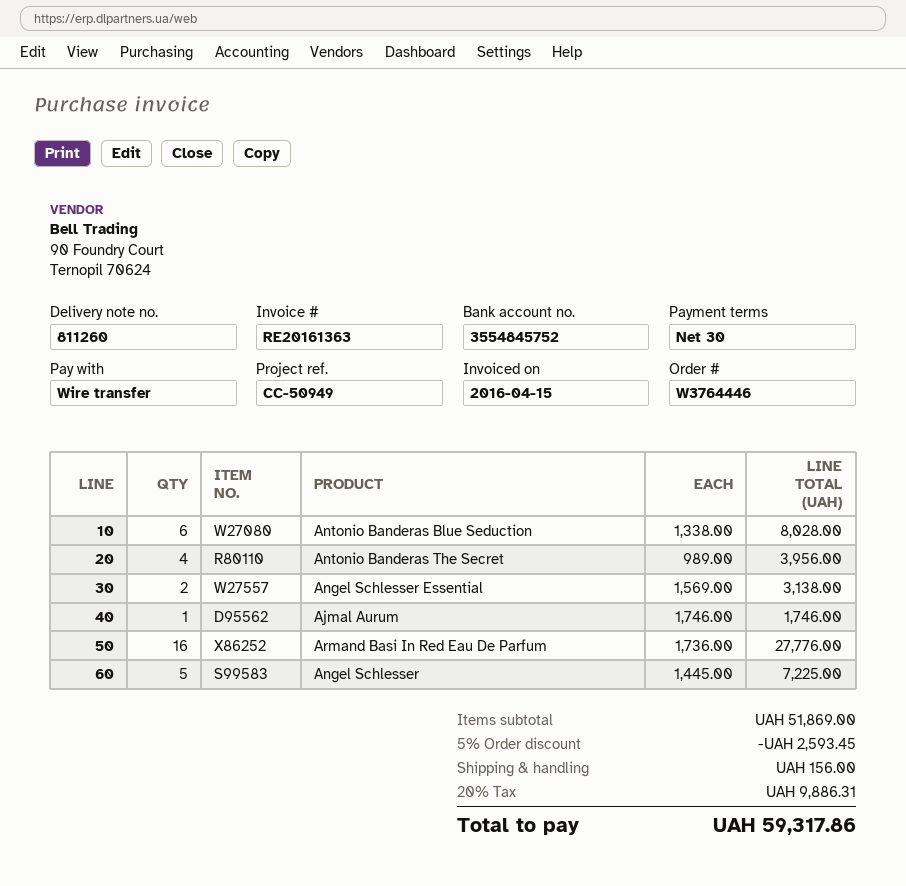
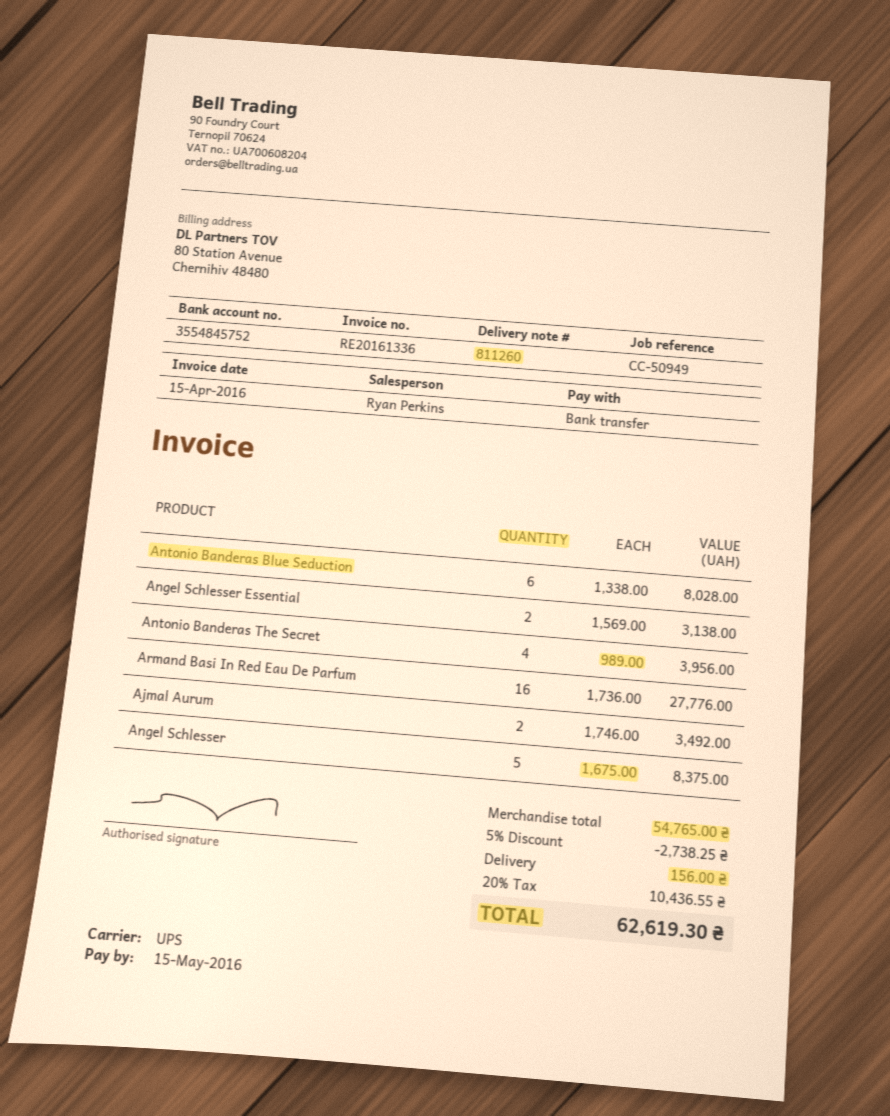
invoice number: RE20161363 -> RE20161336
Ajmal Aurum: 1 x 1746.00 = 1746.00 -> 2 x 1746.00 = 3492.00
Angel Schlesser: 5 x 1445.00 = 7225.00 -> 5 x 1675.00 = 8375.00
subtotal: 51869.00 -> 54765.00
discount: 5% = 2593.45 -> 5% = 2738.25
tax: 20% = 9886.31 -> 20% = 10436.55
total: 59317.86 -> 62619.30

